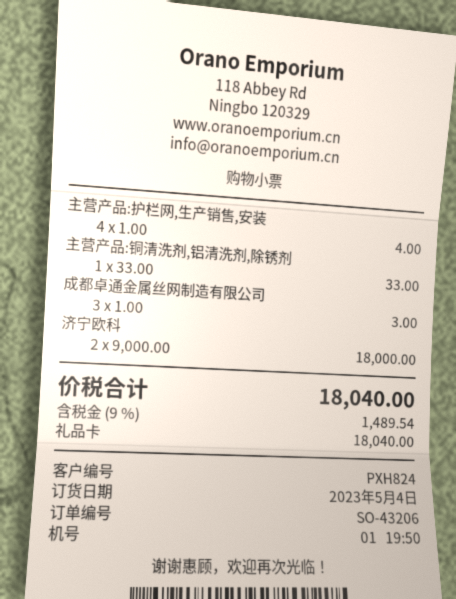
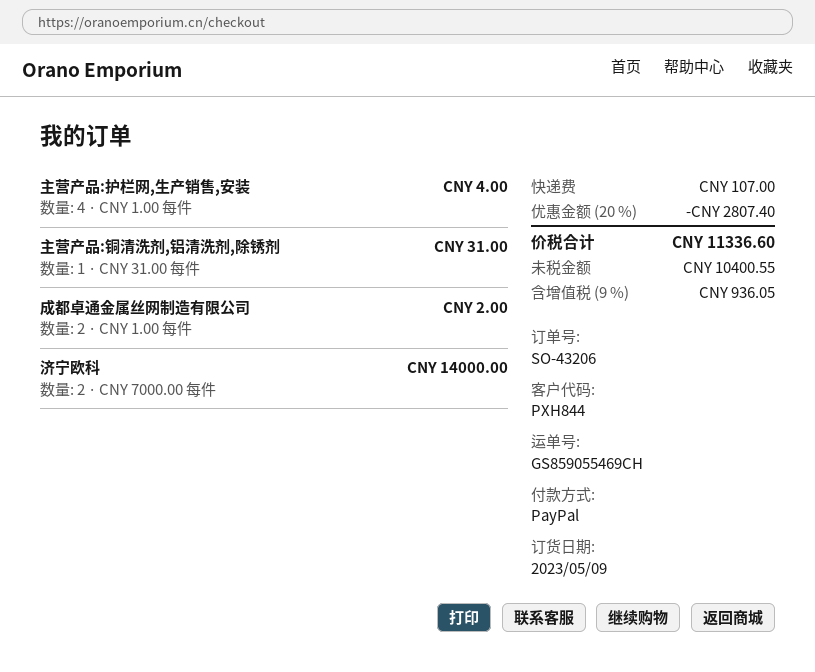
order date: 2023-05-04 -> 2023-05-09
customer number: PXH824 -> PXH844
payment method: gift card -> PayPal
主营产品:铜清洗剂,铝清洗剂,除锈剂: 1 x 33.00 = 33.00 -> 1 x 31.00 = 31.00
成都卓通金属丝网制造有限公司: 3 x 1.00 = 3.00 -> 2 x 1.00 = 2.00
济宁欧科: 2 x 9000.00 = 18000.00 -> 2 x 7000.00 = 14000.00
discount: none -> 20% = 2807.40
shipping: none -> 107.00
tax: 9% = 1489.54 -> 9% = 936.05
total: 18040.00 -> 11336.60

